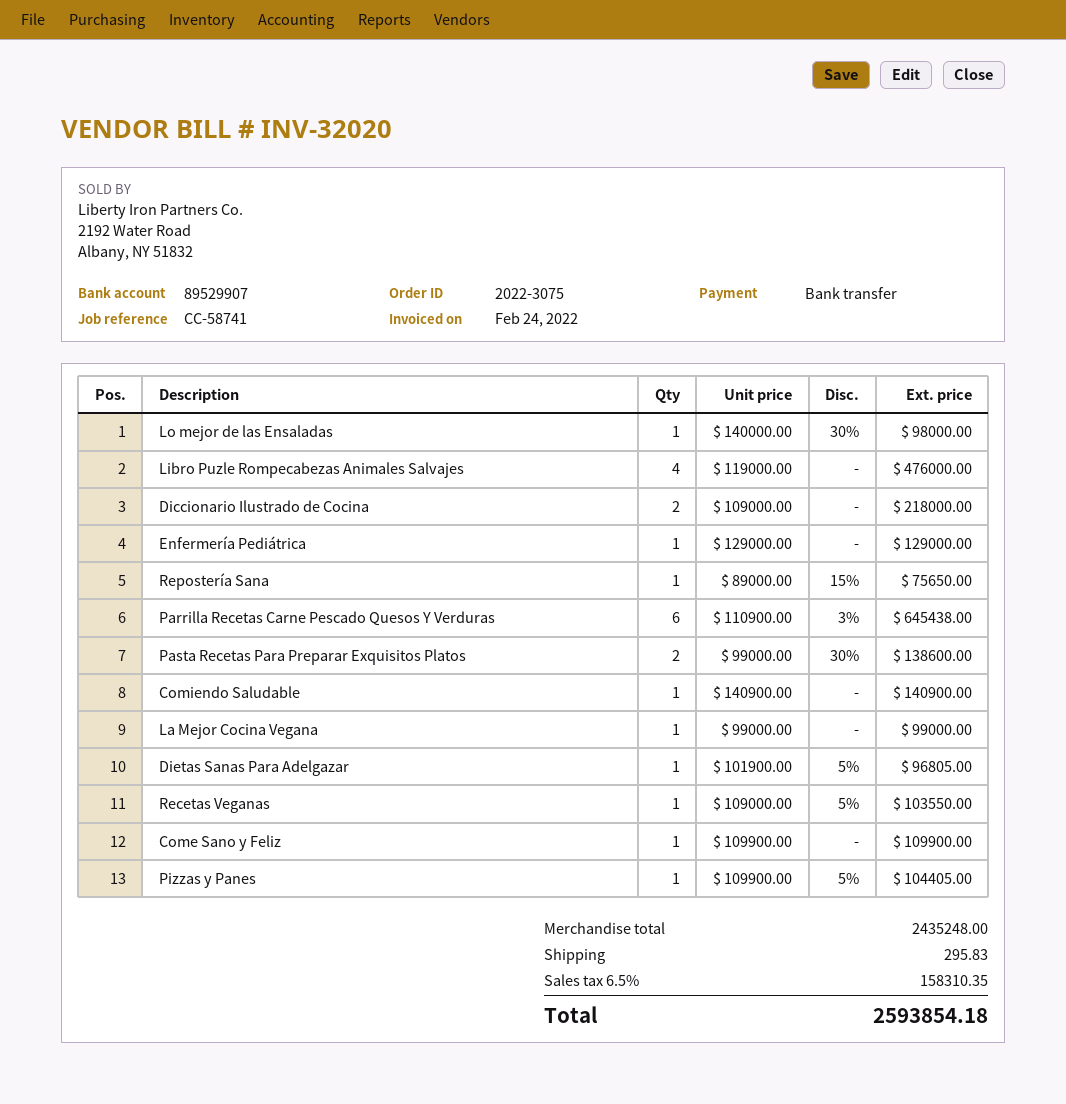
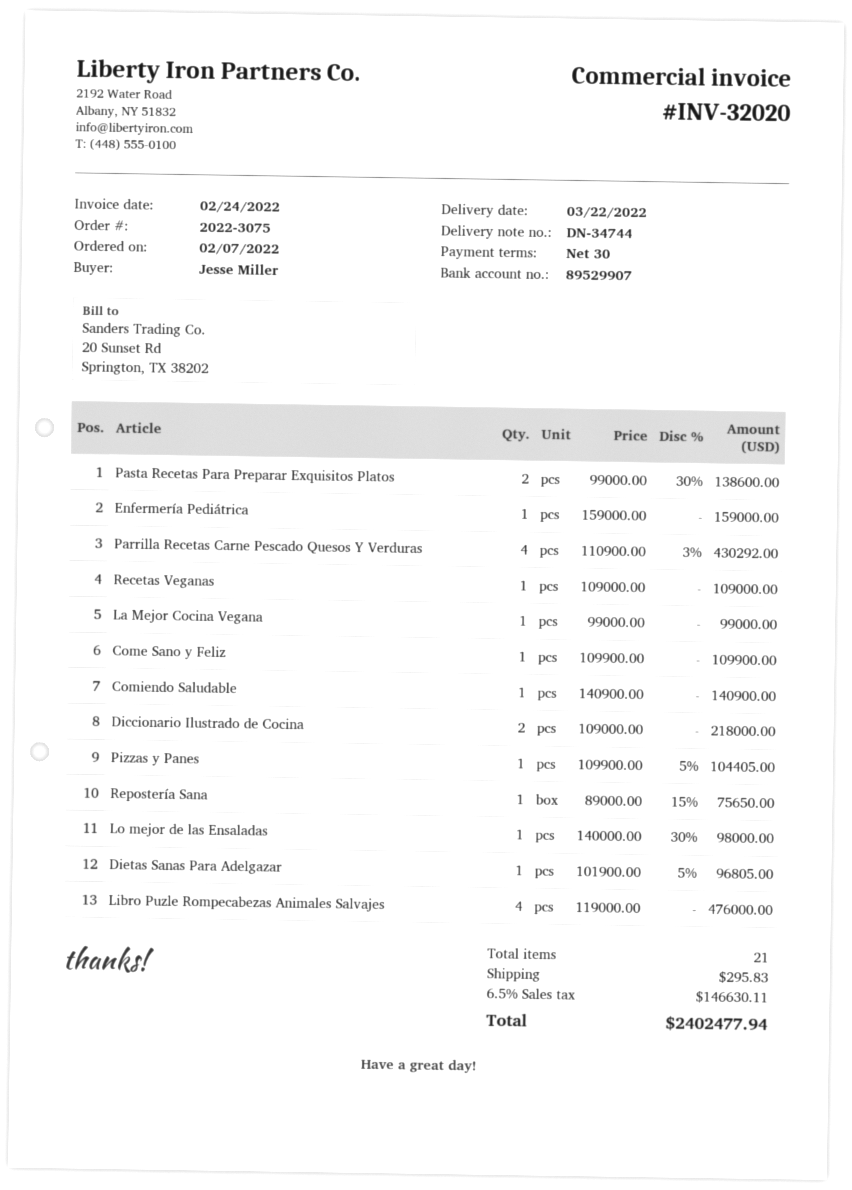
Enfermería Pediátrica: 1 x 129000.00 = 129000.00 -> 1 x 159000.00 = 159000.00
Parrilla Recetas Carne Pescado Quesos Y Verduras: 6 x 110900.00 - 3% = 645438.00 -> 4 x 110900.00 - 3% = 430292.00
Recetas Veganas: 1 x 109000.00 - 5% = 103550.00 -> 1 x 109000.00 = 109000.00
tax: 6.5% = 158310.35 -> 6.5% = 146630.11
total: 2593854.18 -> 2402477.94

